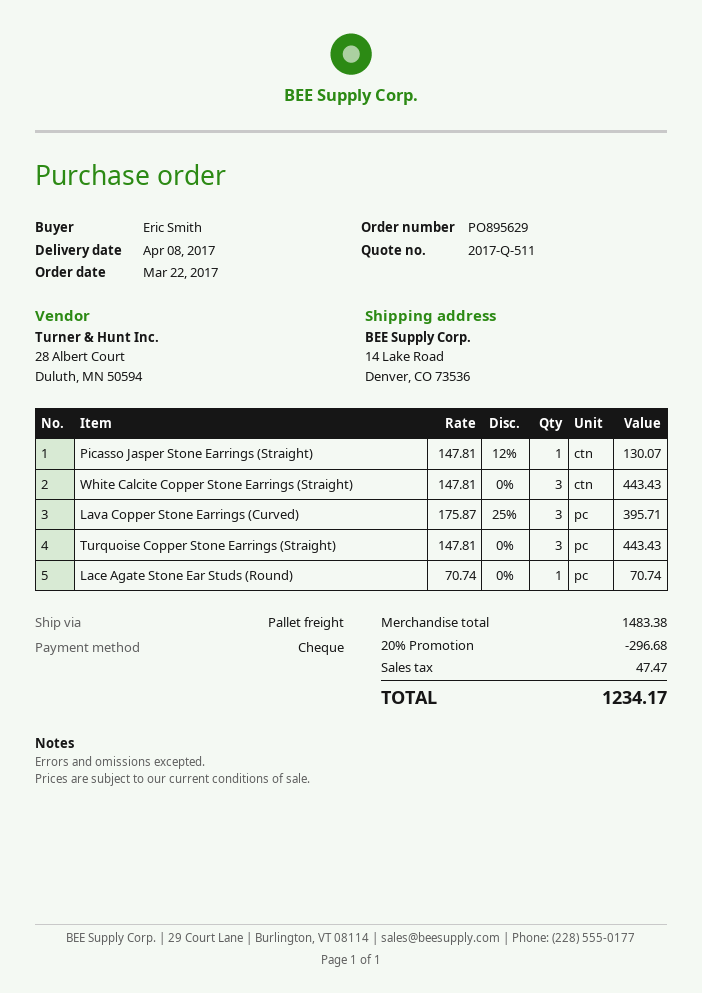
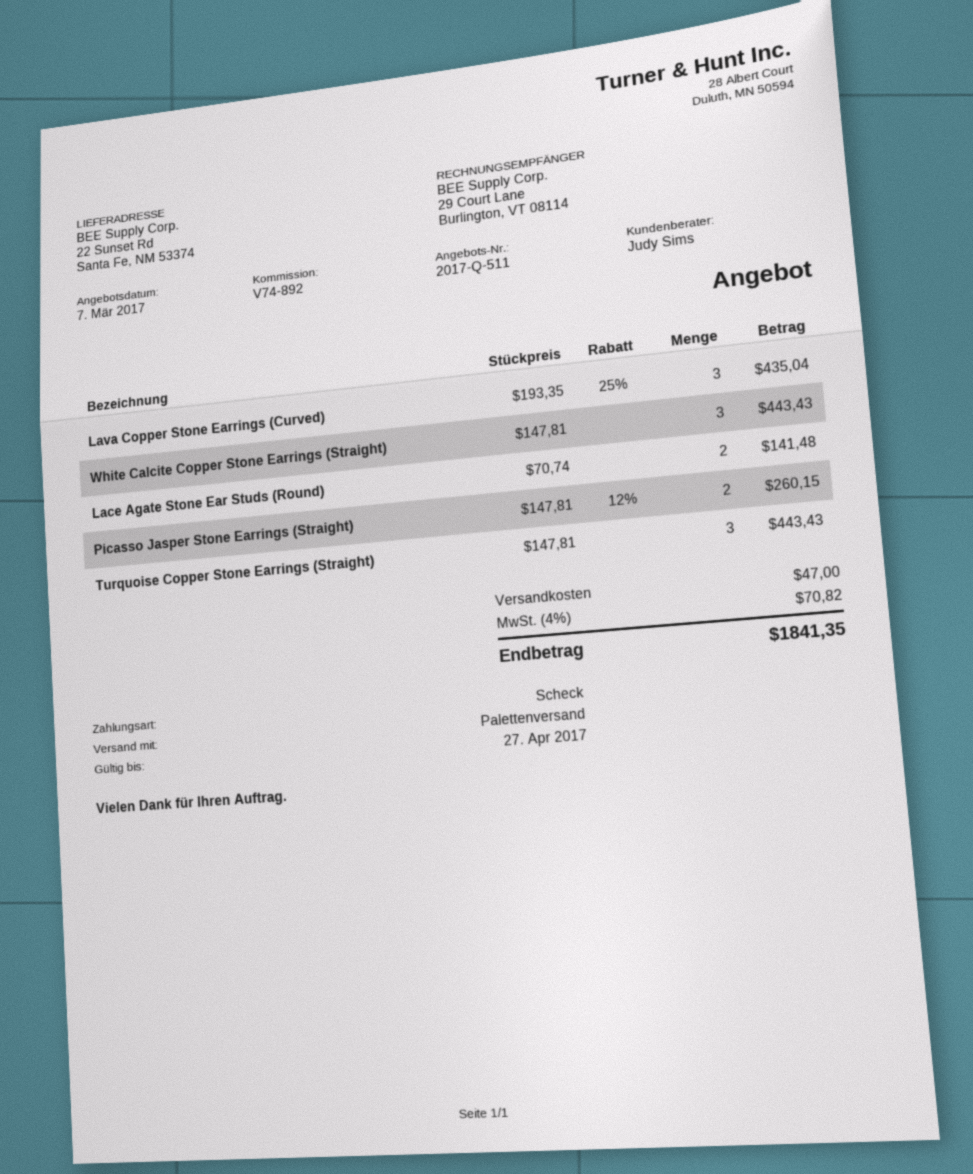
ship to: 14 Lake Road, Denver, CO 73536 -> 22 Sunset Rd, Santa Fe, NM 53374
Picasso Jasper Stone Earrings (Straight): 1 x 147.81 - 12% = 130.07 -> 2 x 147.81 - 12% = 260.15
Lava Copper Stone Earrings (Curved): 3 x 175.87 - 25% = 395.71 -> 3 x 193.35 - 25% = 435.04
Lace Agate Stone Ear Studs (Round): 1 x 70.74 = 70.74 -> 2 x 70.74 = 141.48
discount: 20% = 296.68 -> none
shipping: none -> 47.00
tax: 47.47 -> 70.82
total: 1234.17 -> 1841.35

